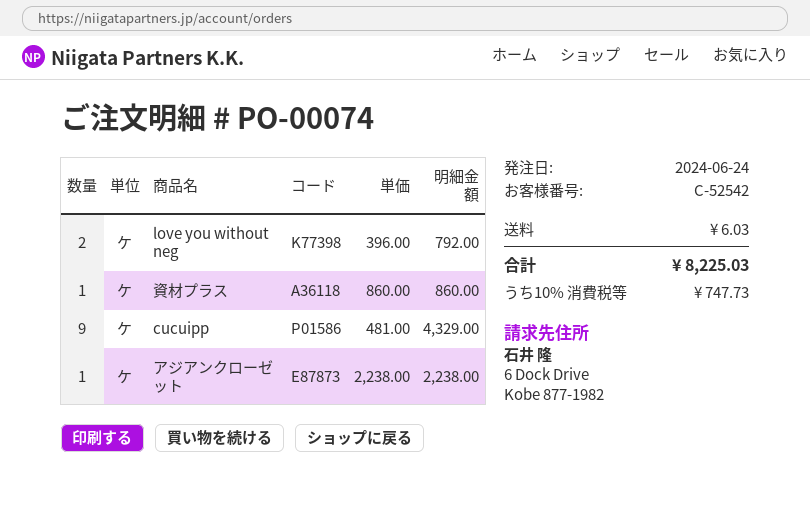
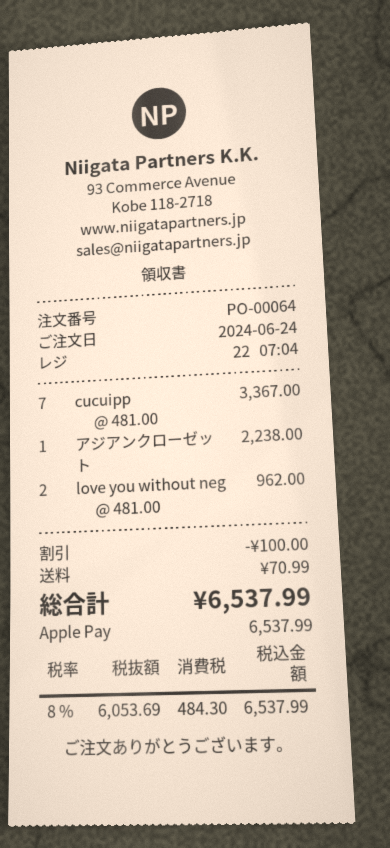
order number: PO-00074 -> PO-00064
love you without neg: 2 x 396.00 = 792.00 -> 2 x 481.00 = 962.00
資材プラス: 1 x 860.00 = 860.00 -> none
cucuipp: 9 x 481.00 = 4329.00 -> 7 x 481.00 = 3367.00
discount: none -> 100.00
shipping: 6.03 -> 70.99
tax: 10% = 747.73 -> 8% = 484.30
total: 8225.03 -> 6537.99

